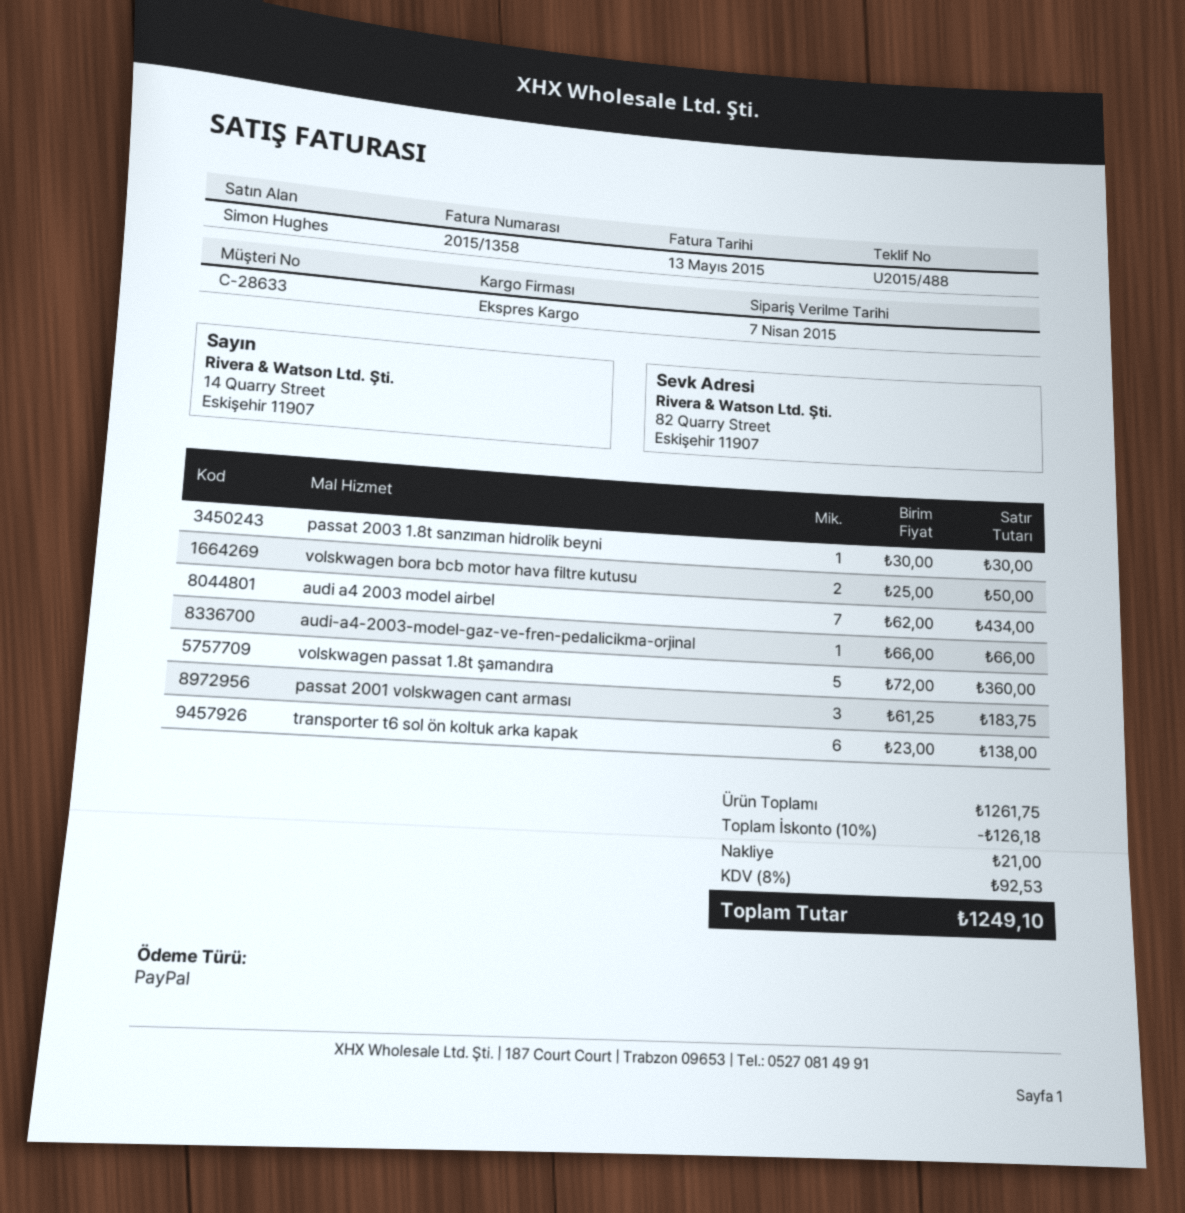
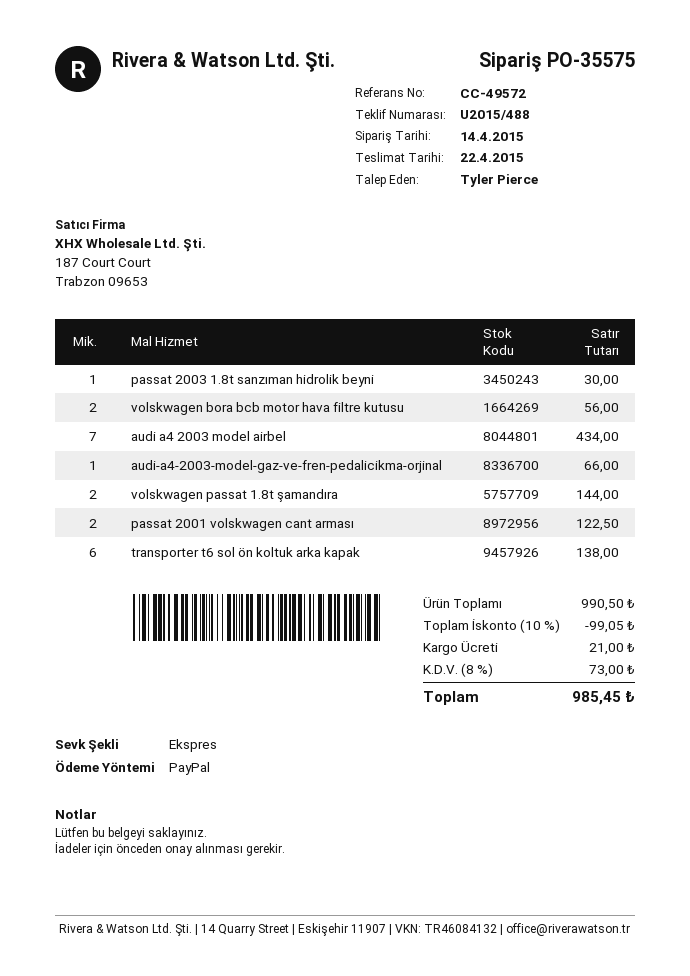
order date: 2015-04-07 -> 2015-04-14
ordered by: Simon Hughes -> Tyler Pierce
volskwagen bora bcb motor hava filtre kutusu: 2 for 50.00 -> 2 for 56.00
volskwagen passat 1.8t şamandıra: 5 for 360.00 -> 2 for 144.00
passat 2001 volskwagen cant arması: 3 for 183.75 -> 2 for 122.50
subtotal: 1261.75 -> 990.50
discount: 10% = 126.18 -> 10% = 99.05
tax: 8% = 92.53 -> 8% = 73.00
total: 1249.10 -> 985.45

